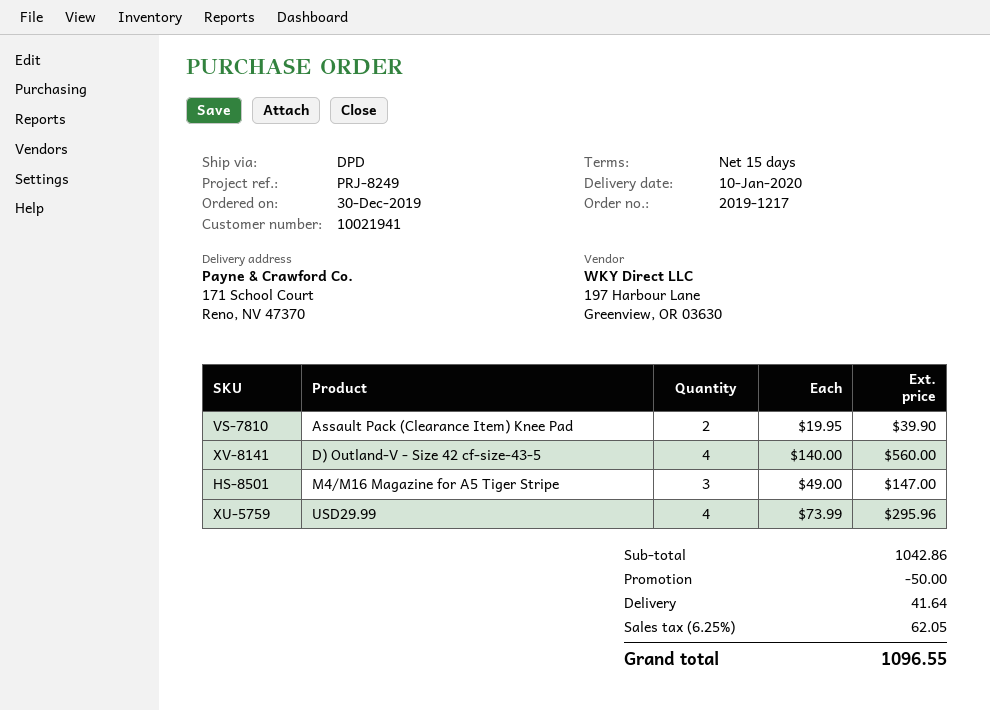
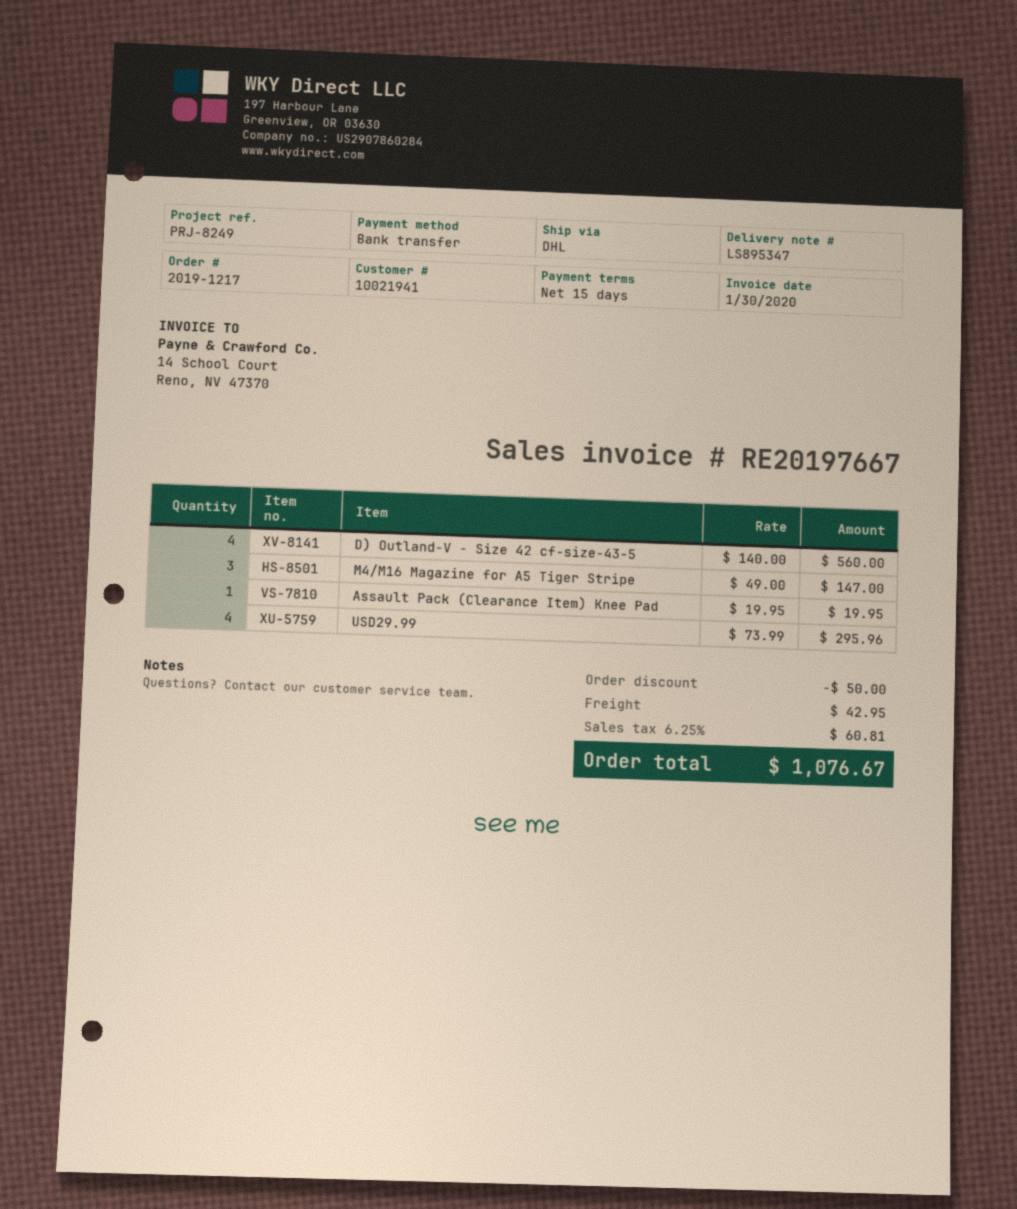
shipping method: DPD -> DHL
Assault Pack (Clearance Item) Knee Pad: 2 x 19.95 = 39.90 -> 1 x 19.95 = 19.95
shipping: 41.64 -> 42.95
tax: 6.25% = 62.05 -> 6.25% = 60.81
total: 1096.55 -> 1076.67

